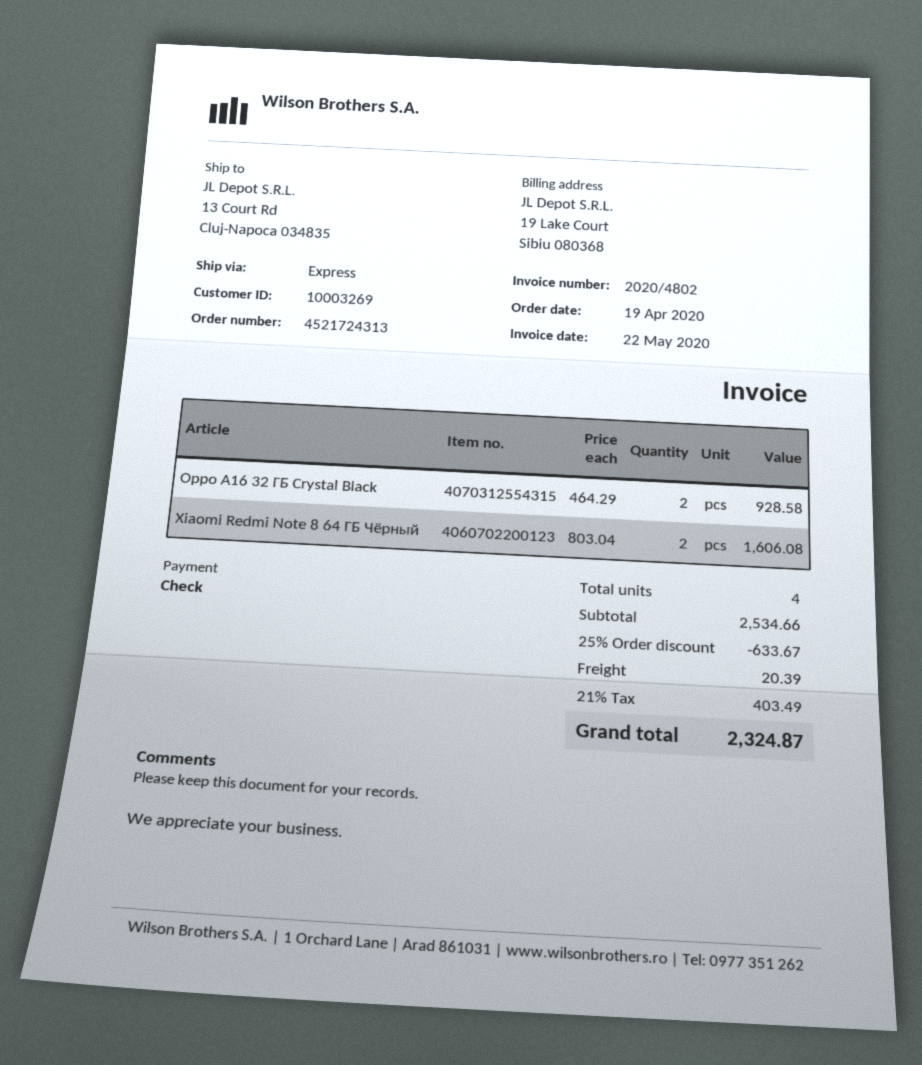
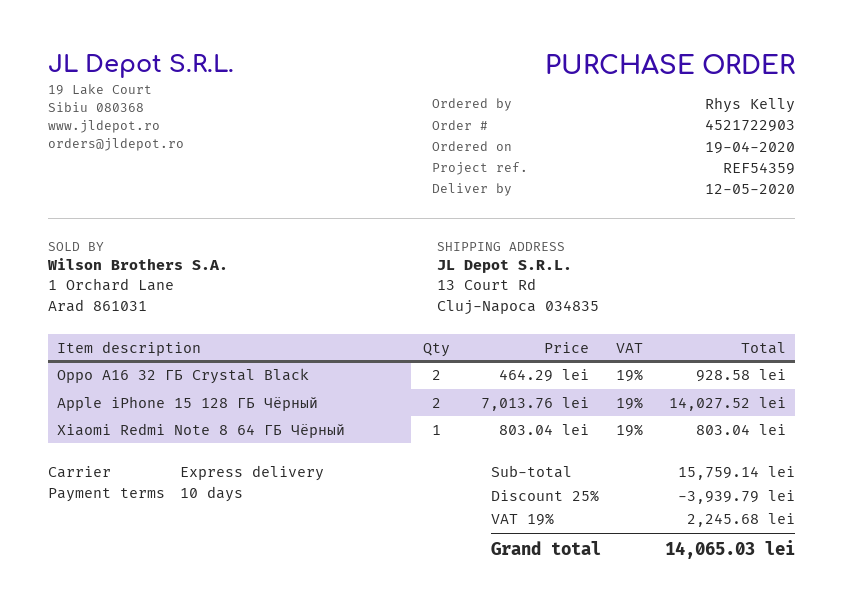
order number: 4521724313 -> 4521722903
Xiaomi Redmi Note 8 64 ГБ Чёрный: 2 x 803.04 = 1606.08 -> 1 x 803.04 = 803.04
Apple iPhone 15 128 ГБ Чёрный: none -> 2 x 7013.76 = 14027.52
subtotal: 2534.66 -> 15759.14
discount: 25% = 633.67 -> 25% = 3939.79
shipping: 20.39 -> none
tax: 21% = 403.49 -> 19% = 2245.68
total: 2324.87 -> 14065.03

